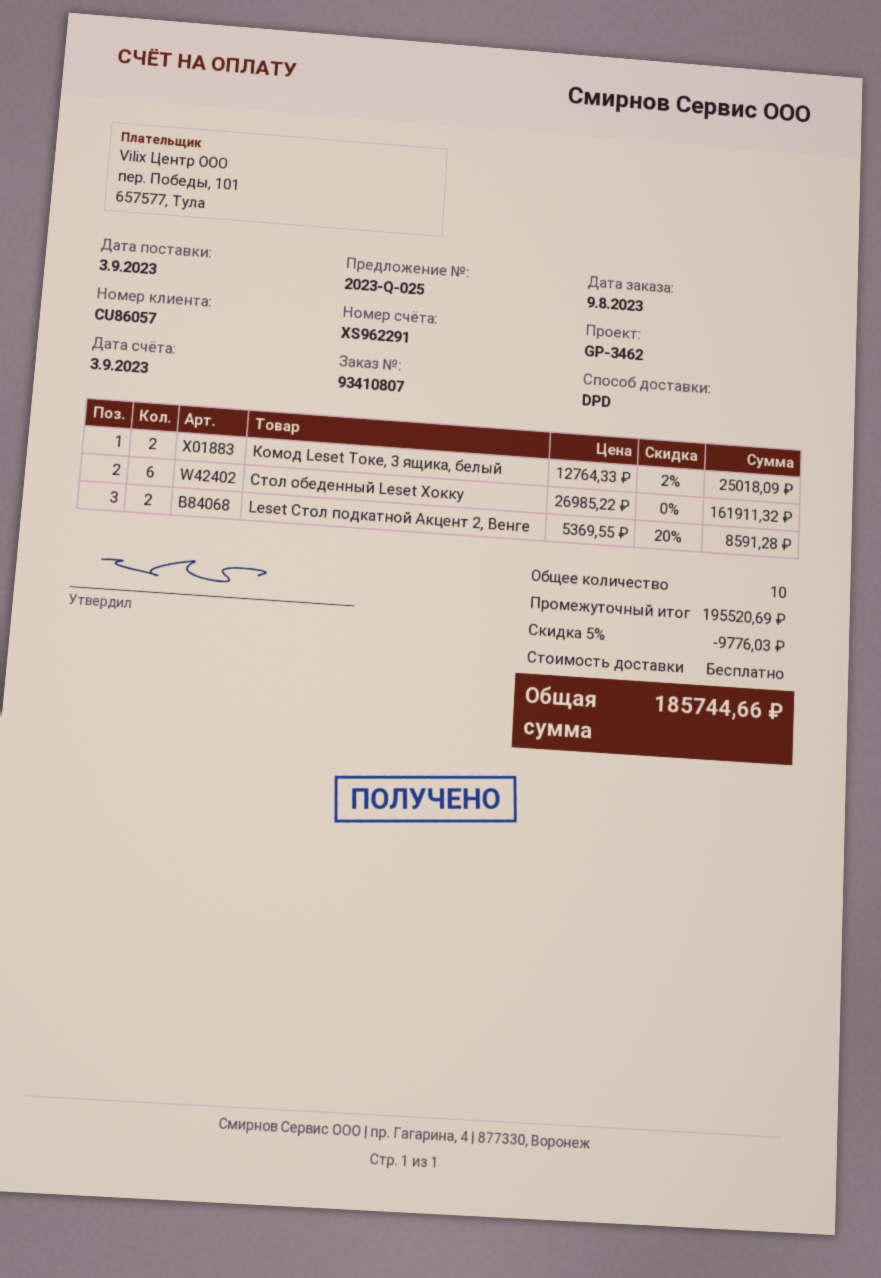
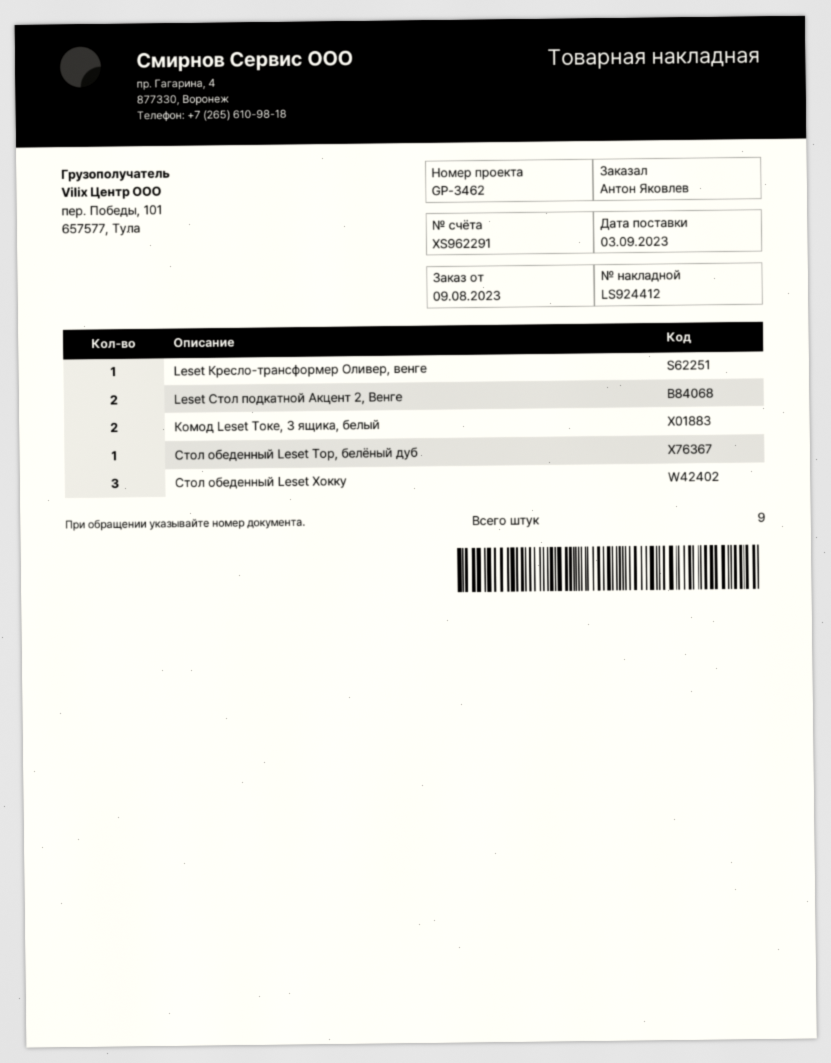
Стол обеденный Leset Хокку: 6 -> 3
Leset Кресло-трансформер Оливер, венге: none -> 1
Стол обеденный Leset Тор, белёный дуб: none -> 1
total quantity: 10 -> 9

